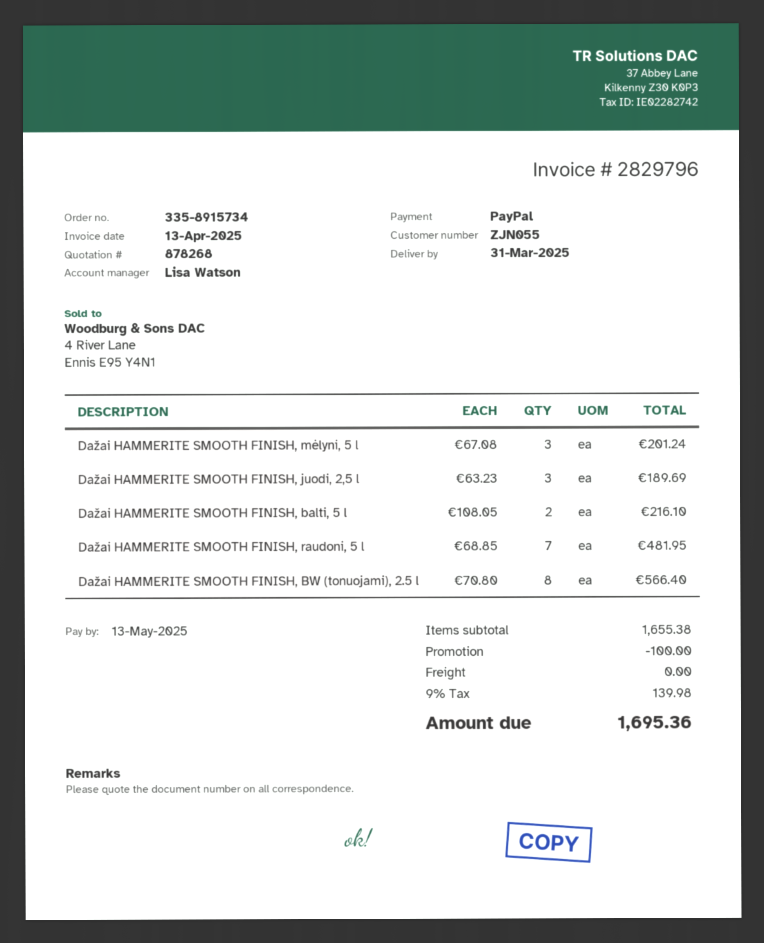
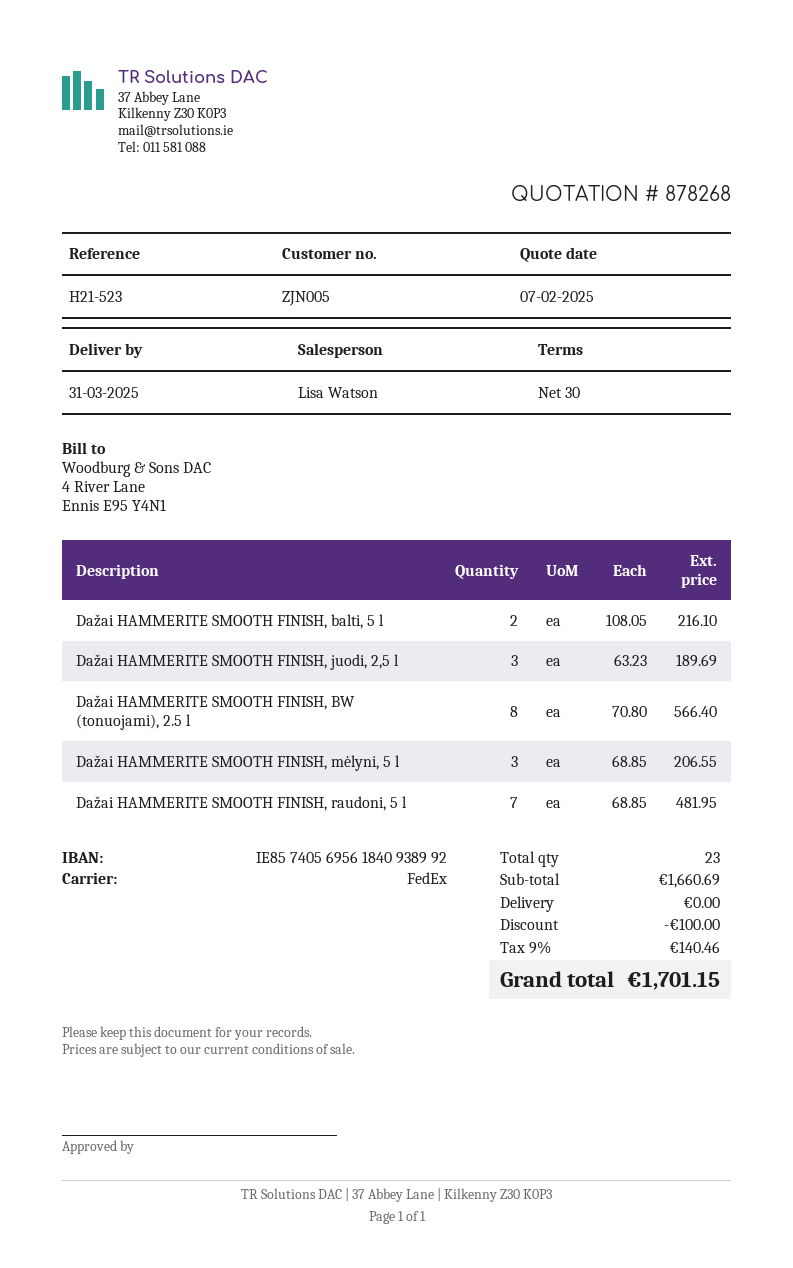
customer number: ZJN055 -> ZJN005
Dažai HAMMERITE SMOOTH FINISH, mėlyni, 5 l: 3 x 67.08 = 201.24 -> 3 x 68.85 = 206.55
subtotal: 1655.38 -> 1660.69
tax: 9% = 139.98 -> 9% = 140.46
total: 1695.36 -> 1701.15

